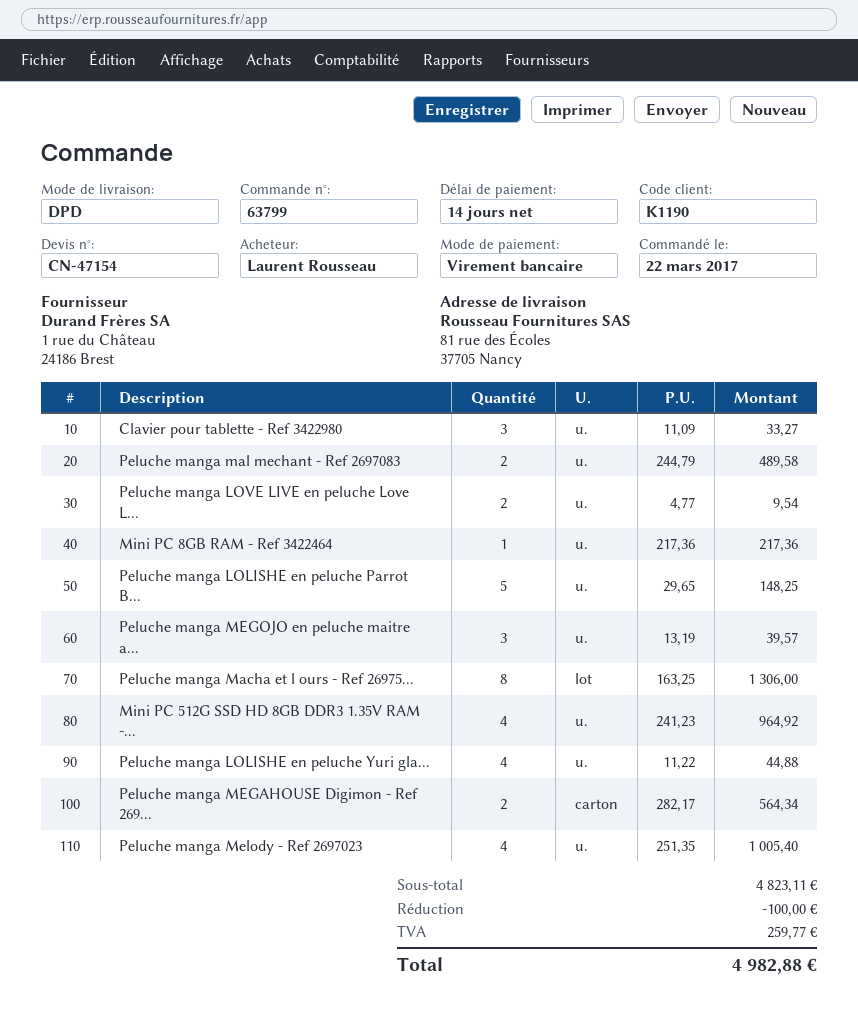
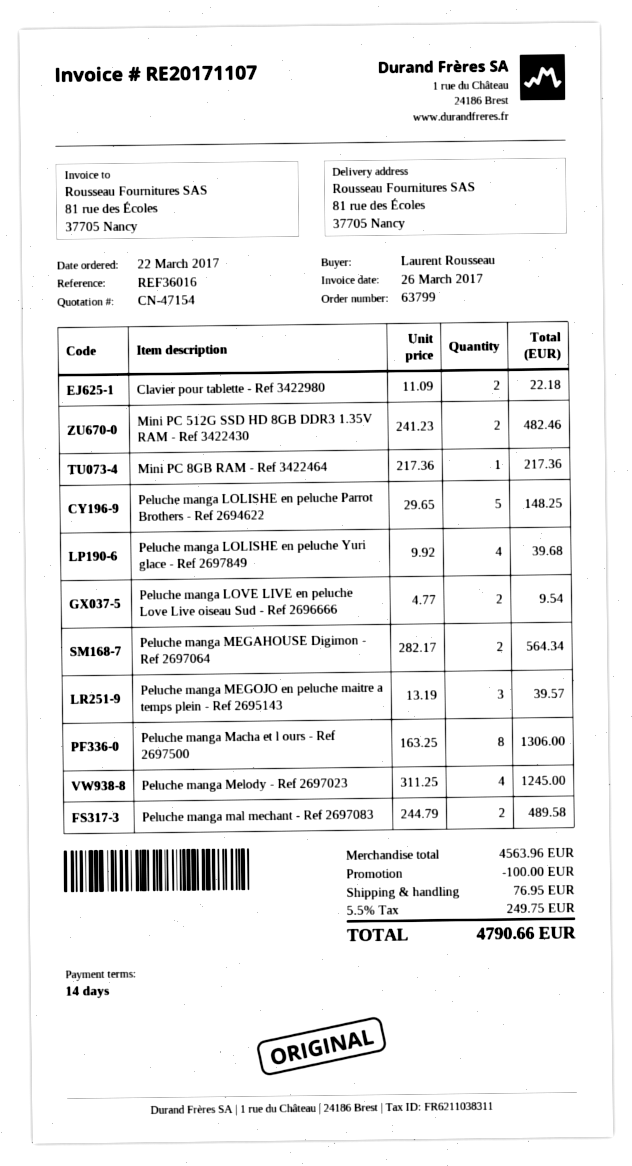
Clavier pour tablette - Ref 3422980: 3 x 11.09 = 33.27 -> 2 x 11.09 = 22.18
Mini PC 512G SSD HD 8GB DDR3 1.35V RAM -...: 4 x 241.23 = 964.92 -> 2 x 241.23 = 482.46
Peluche manga LOLISHE en peluche Yuri gla...: 4 x 11.22 = 44.88 -> 4 x 9.92 = 39.68
Peluche manga Melody - Ref 2697023: 4 x 251.35 = 1005.40 -> 4 x 311.25 = 1245.00
subtotal: 4823.11 -> 4563.96
shipping: none -> 76.95
tax: 259.77 -> 249.75
total: 4982.88 -> 4790.66

